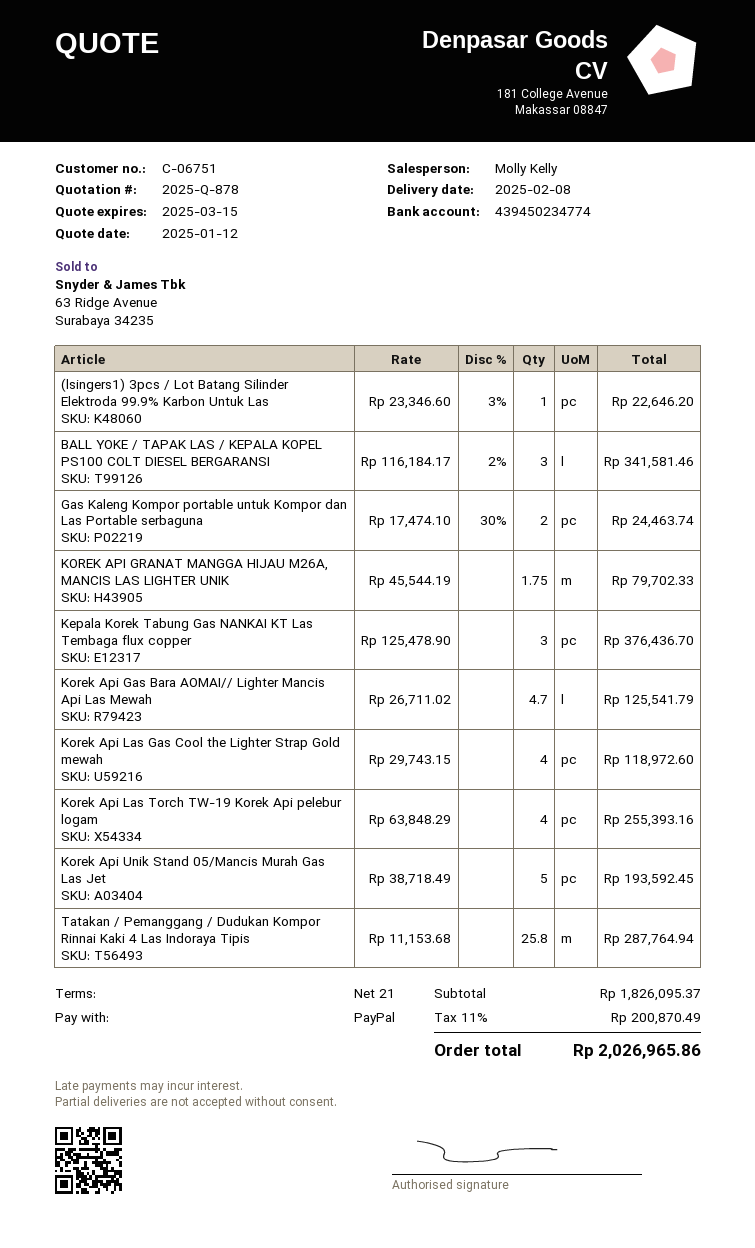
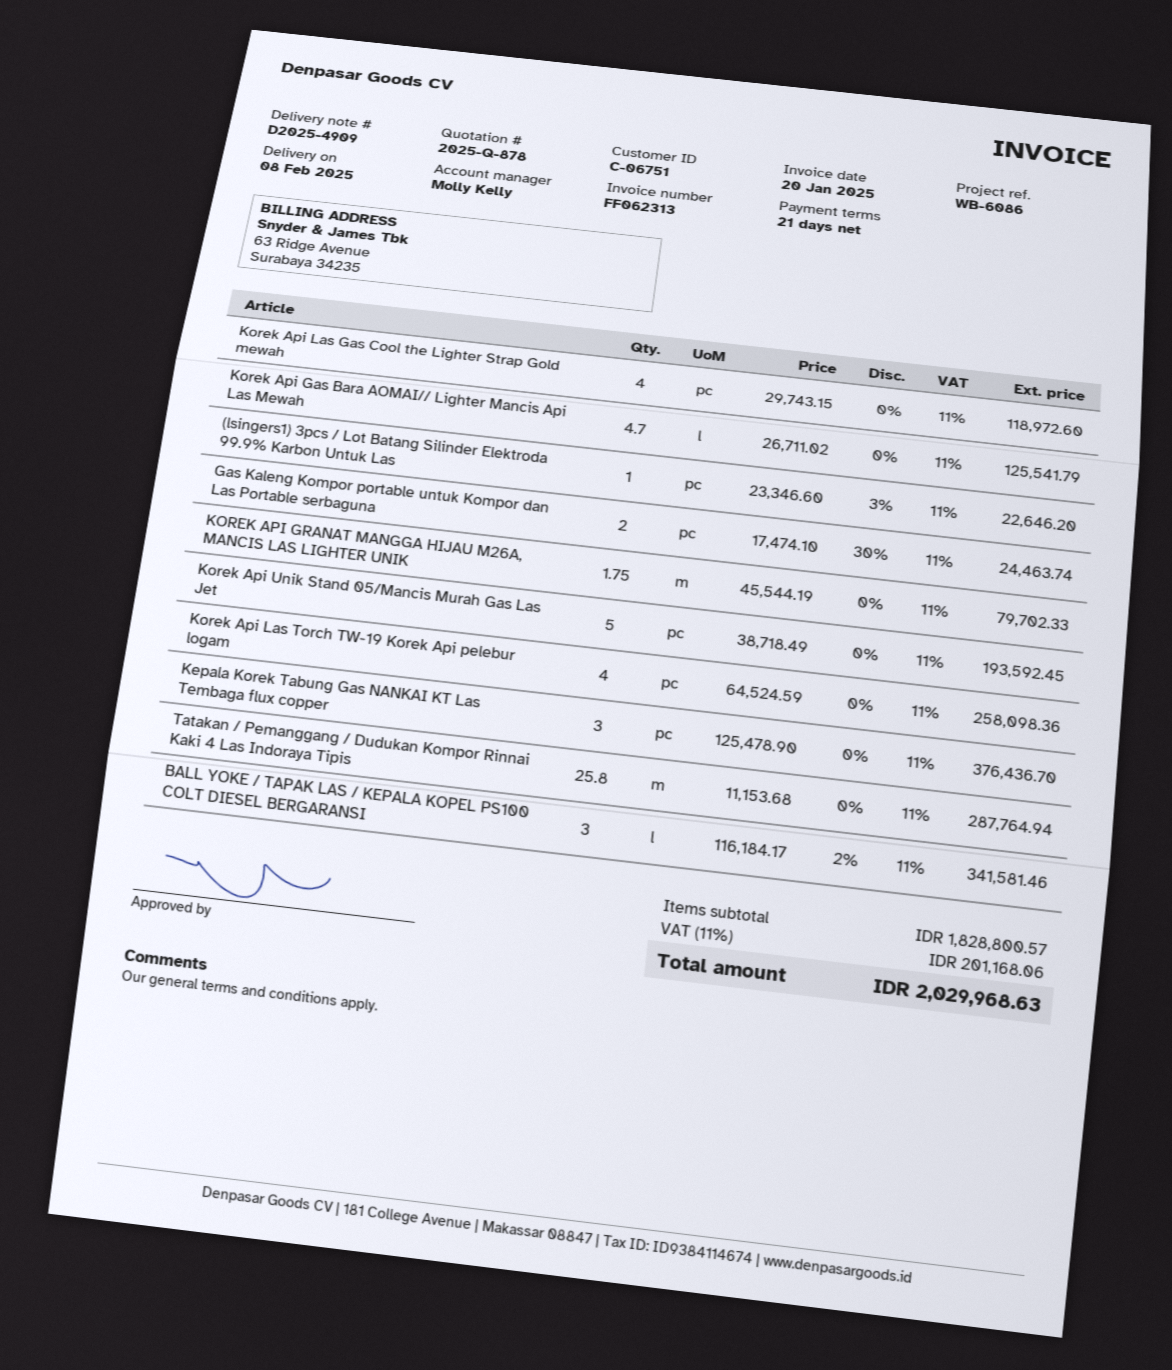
Korek Api Las Torch TW-19 Korek Api pelebur logam: 4 x 63848.29 = 255393.16 -> 4 x 64524.59 = 258098.36
subtotal: 1826095.37 -> 1828800.57
tax: 11% = 200870.49 -> 11% = 201168.06
total: 2026965.86 -> 2029968.63

